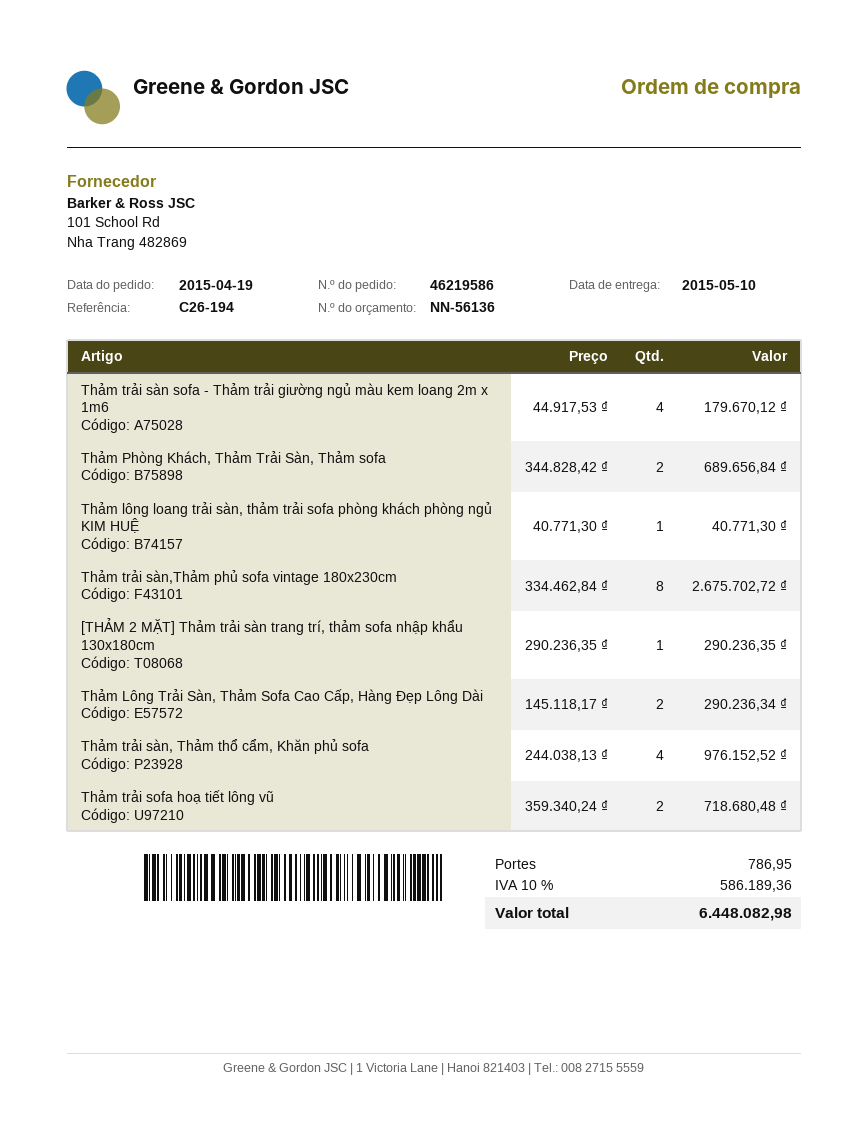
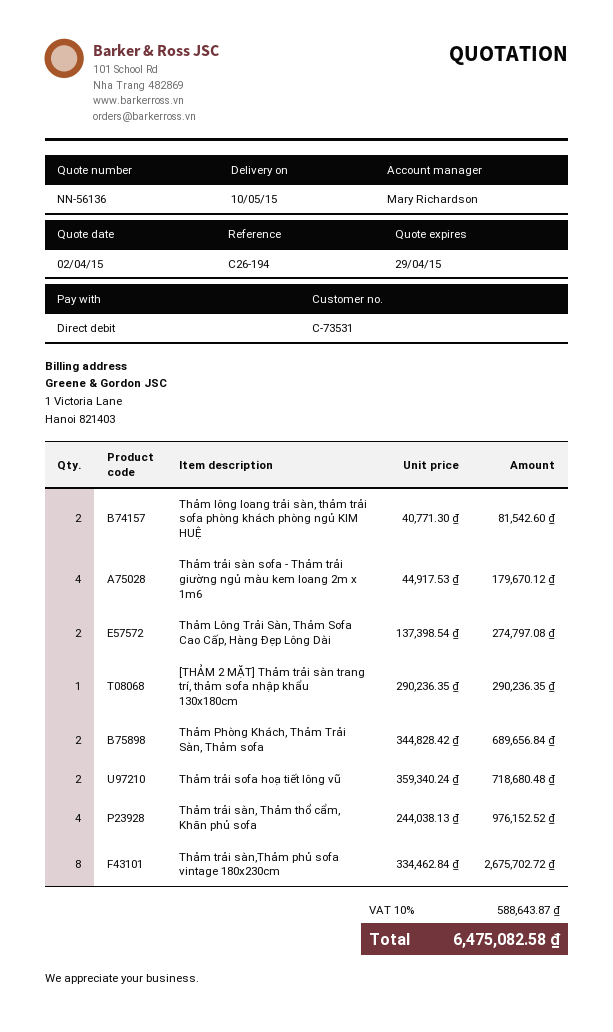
Thảm lông loang trải sàn, thảm trải sofa phòng khách phòng ngủ KIM HUỆ: 1 x 40771.30 = 40771.30 -> 2 x 40771.30 = 81542.60
Thảm Lông Trải Sàn, Thảm Sofa Cao Cấp, Hàng Đẹp Lông Dài: 2 x 145118.17 = 290236.34 -> 2 x 137398.54 = 274797.08
shipping: 786.95 -> none
tax: 10% = 586189.36 -> 10% = 588643.87
total: 6448082.98 -> 6475082.58

